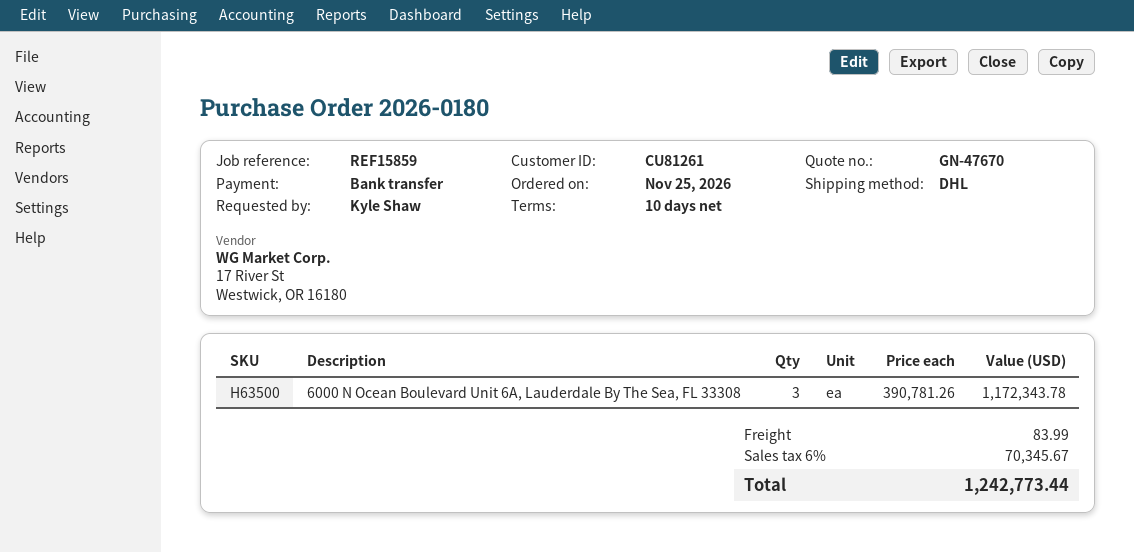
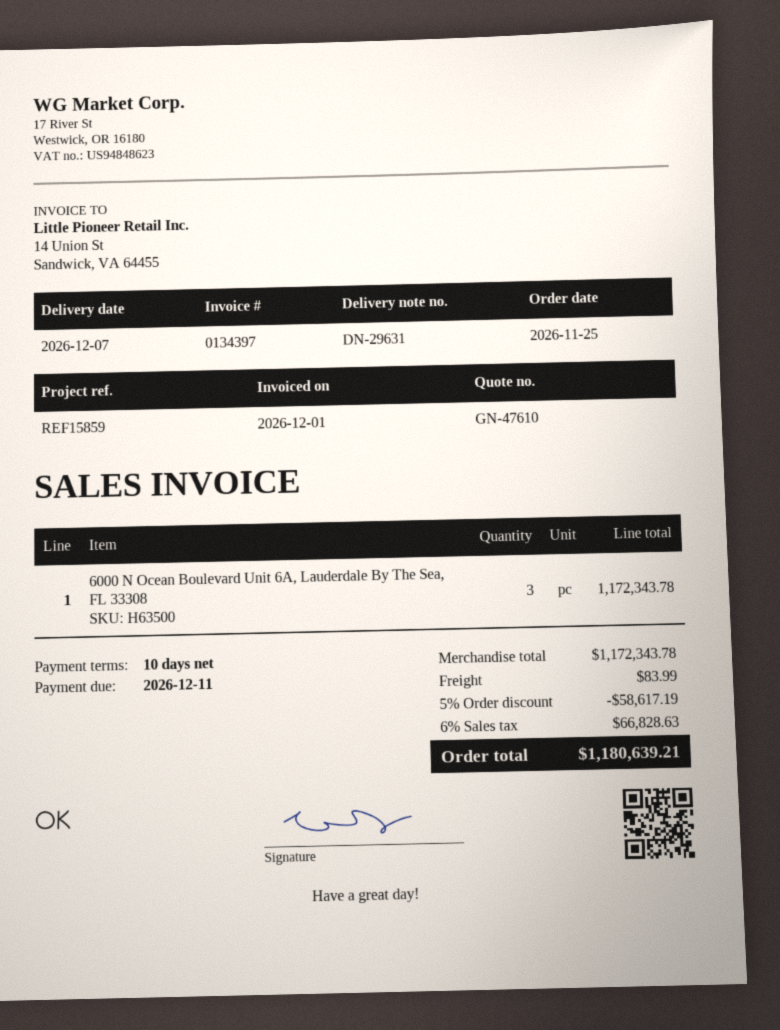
quote number: GN-47670 -> GN-47610
discount: none -> 5% = 58617.19
tax: 6% = 70345.67 -> 6% = 66828.63
total: 1242773.44 -> 1180639.21

